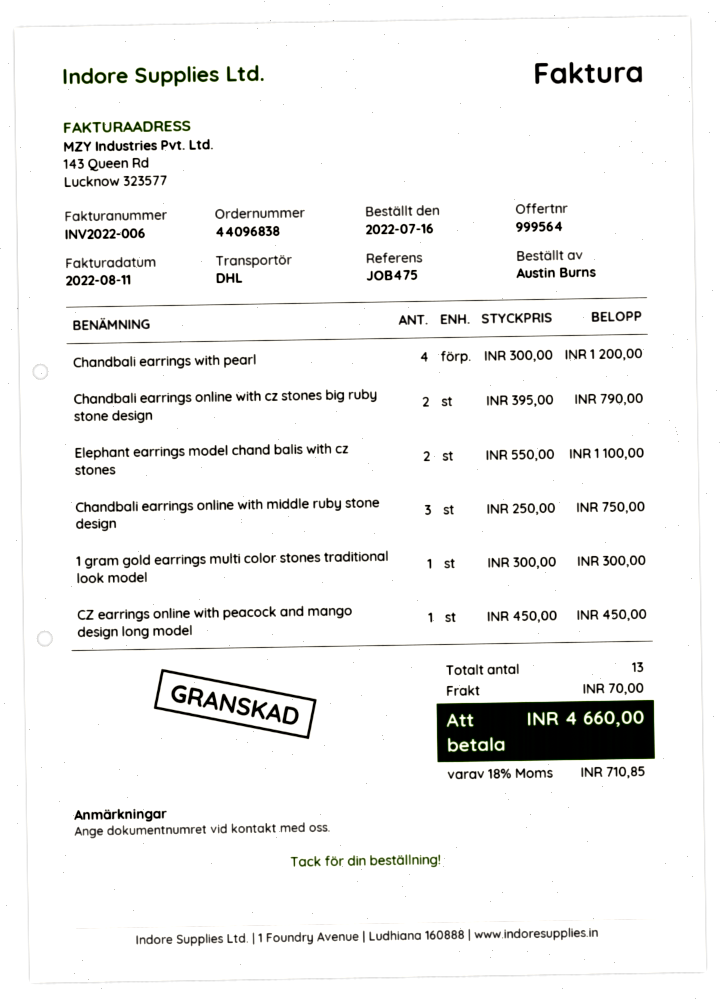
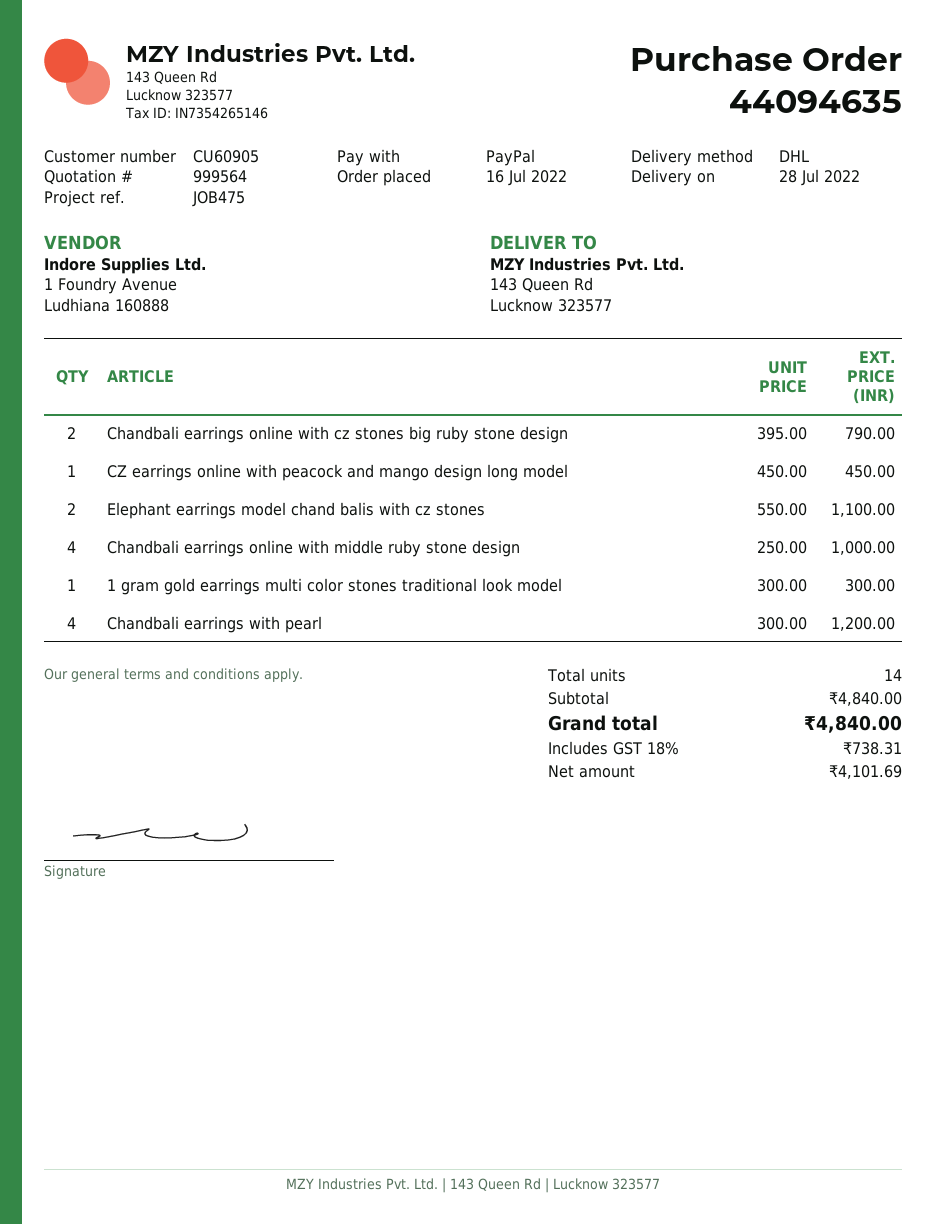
order number: 44096838 -> 44094635
Chandbali earrings online with middle ruby stone design: 3 x 250.00 = 750.00 -> 4 x 250.00 = 1000.00
total quantity: 13 -> 14
shipping: 70.00 -> none
tax: 18% = 710.85 -> 18% = 738.31
total: 4660.00 -> 4840.00

